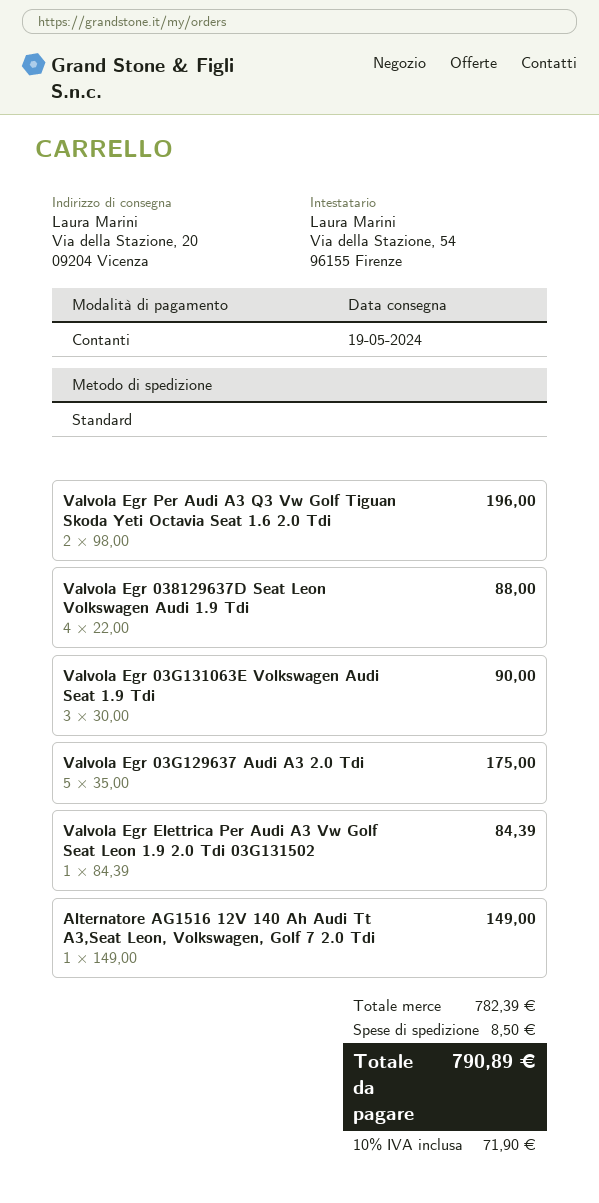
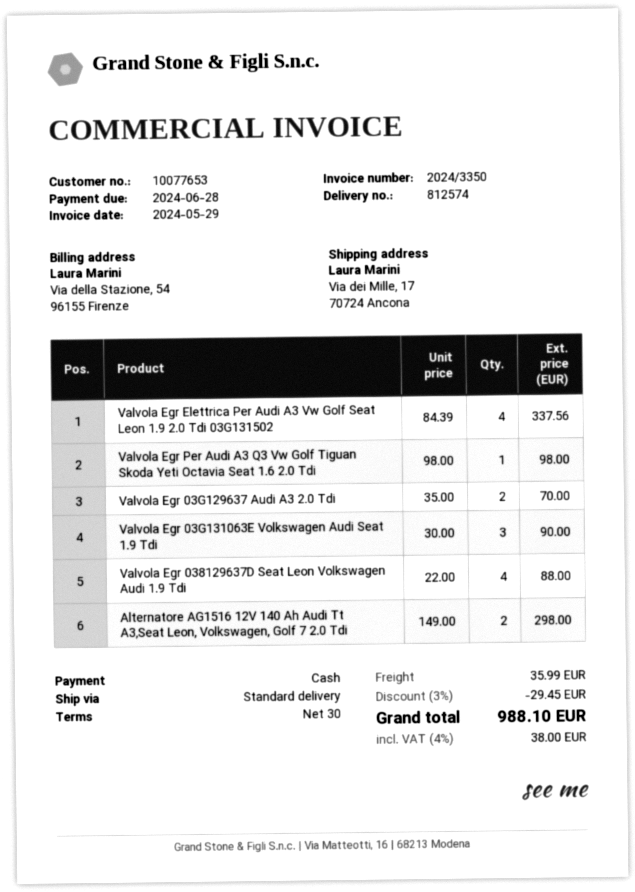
ship to: Via della Stazione, 20, 09204 Vicenza -> Via dei Mille, 17, 70724 Ancona
Valvola Egr Per Audi A3 Q3 Vw Golf Tiguan Skoda Yeti Octavia Seat 1.6 2.0 Tdi: 2 x 98.00 = 196.00 -> 1 x 98.00 = 98.00
Valvola Egr 03G129637 Audi A3 2.0 Tdi: 5 x 35.00 = 175.00 -> 2 x 35.00 = 70.00
Valvola Egr Elettrica Per Audi A3 Vw Golf Seat Leon 1.9 2.0 Tdi 03G131502: 1 x 84.39 = 84.39 -> 4 x 84.39 = 337.56
Alternatore AG1516 12V 140 Ah Audi Tt A3,Seat Leon, Volkswagen, Golf 7 2.0 Tdi: 1 x 149.00 = 149.00 -> 2 x 149.00 = 298.00
discount: none -> 3% = 29.45
shipping: 8.50 -> 35.99
tax: 10% = 71.90 -> 4% = 38.00
total: 790.89 -> 988.10

